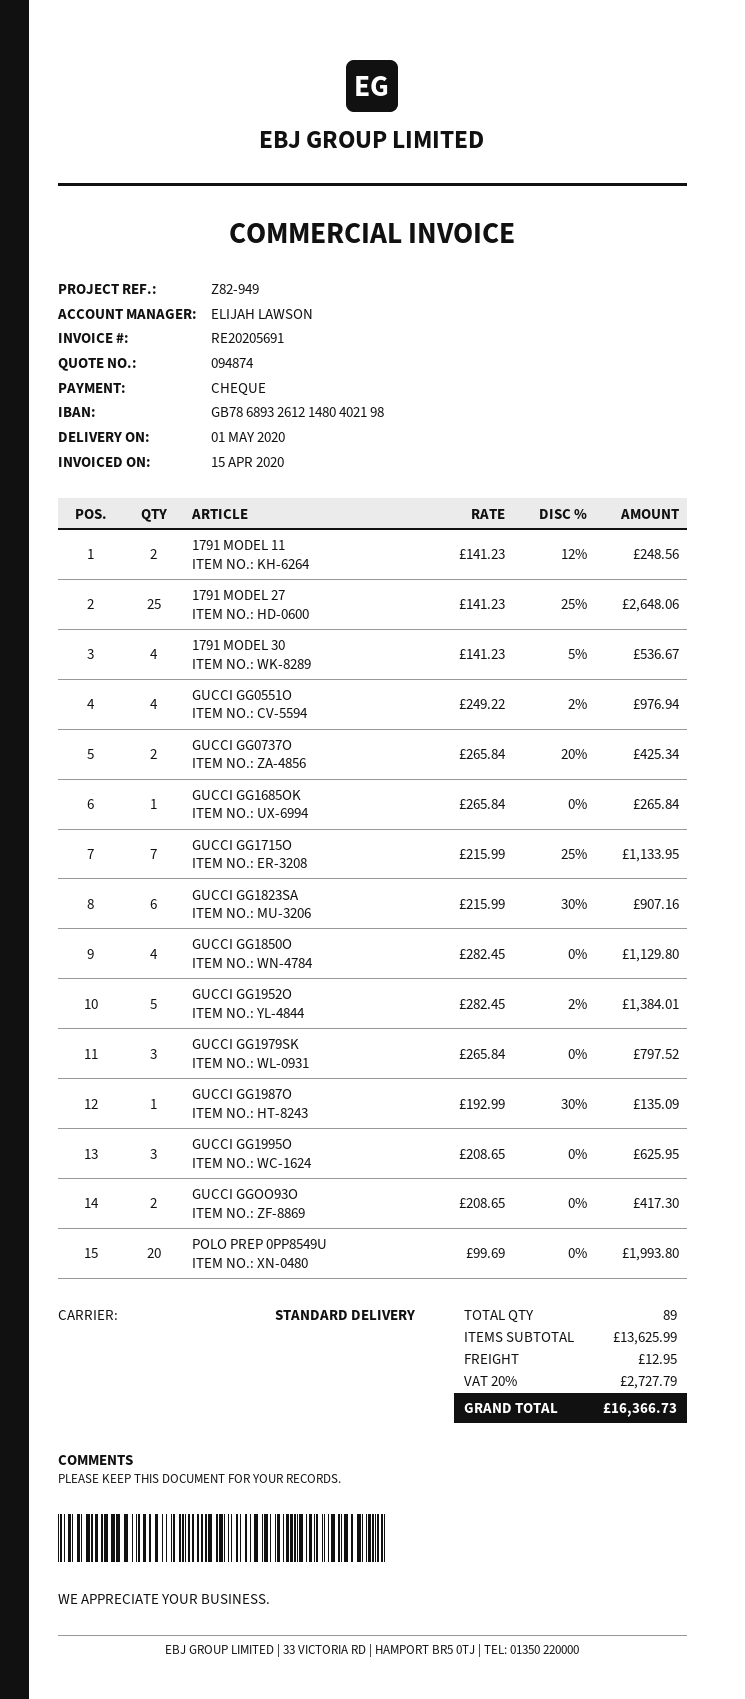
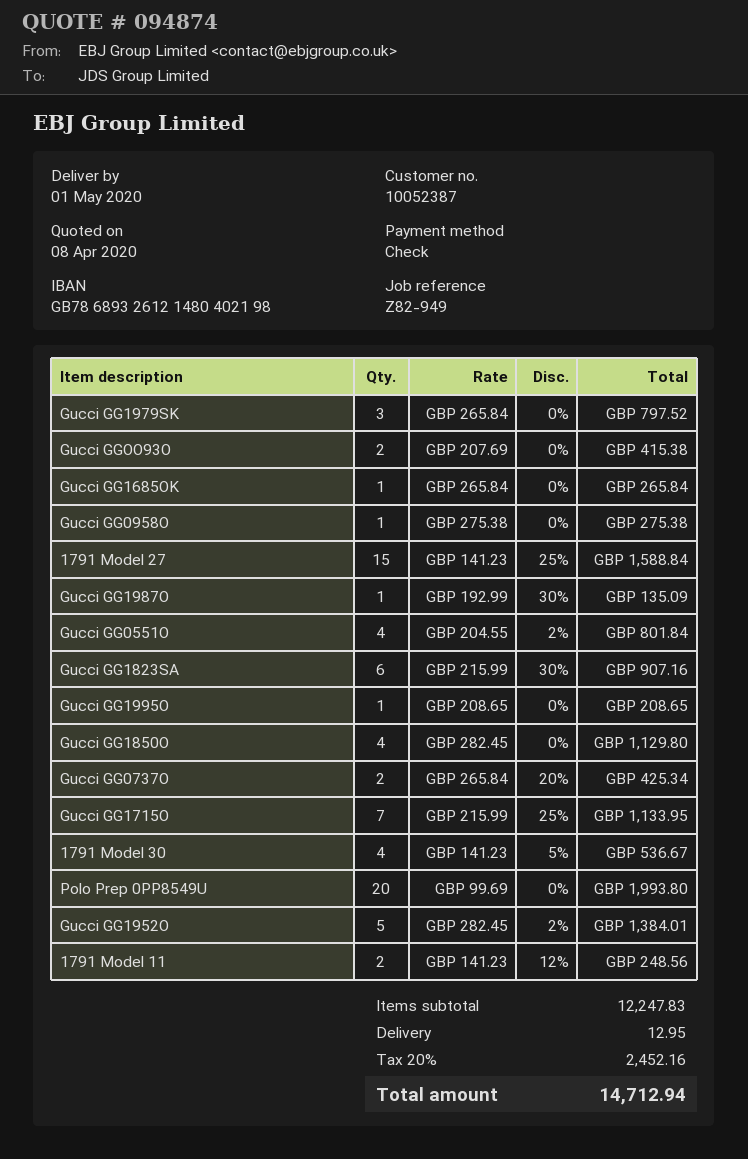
1791 MODEL 27: 25 x 141.23 - 25% = 2648.06 -> 15 x 141.23 - 25% = 1588.84
GUCCI GG0551O: 4 x 249.22 - 2% = 976.94 -> 4 x 204.55 - 2% = 801.84
GUCCI GG1995O: 3 x 208.65 = 625.95 -> 1 x 208.65 = 208.65
GUCCI GGOO93O: 2 x 208.65 = 417.30 -> 2 x 207.69 = 415.38
Gucci GG0958O: none -> 1 x 275.38 = 275.38
subtotal: 13625.99 -> 12247.83
tax: 20% = 2727.79 -> 20% = 2452.16
total: 16366.73 -> 14712.94

